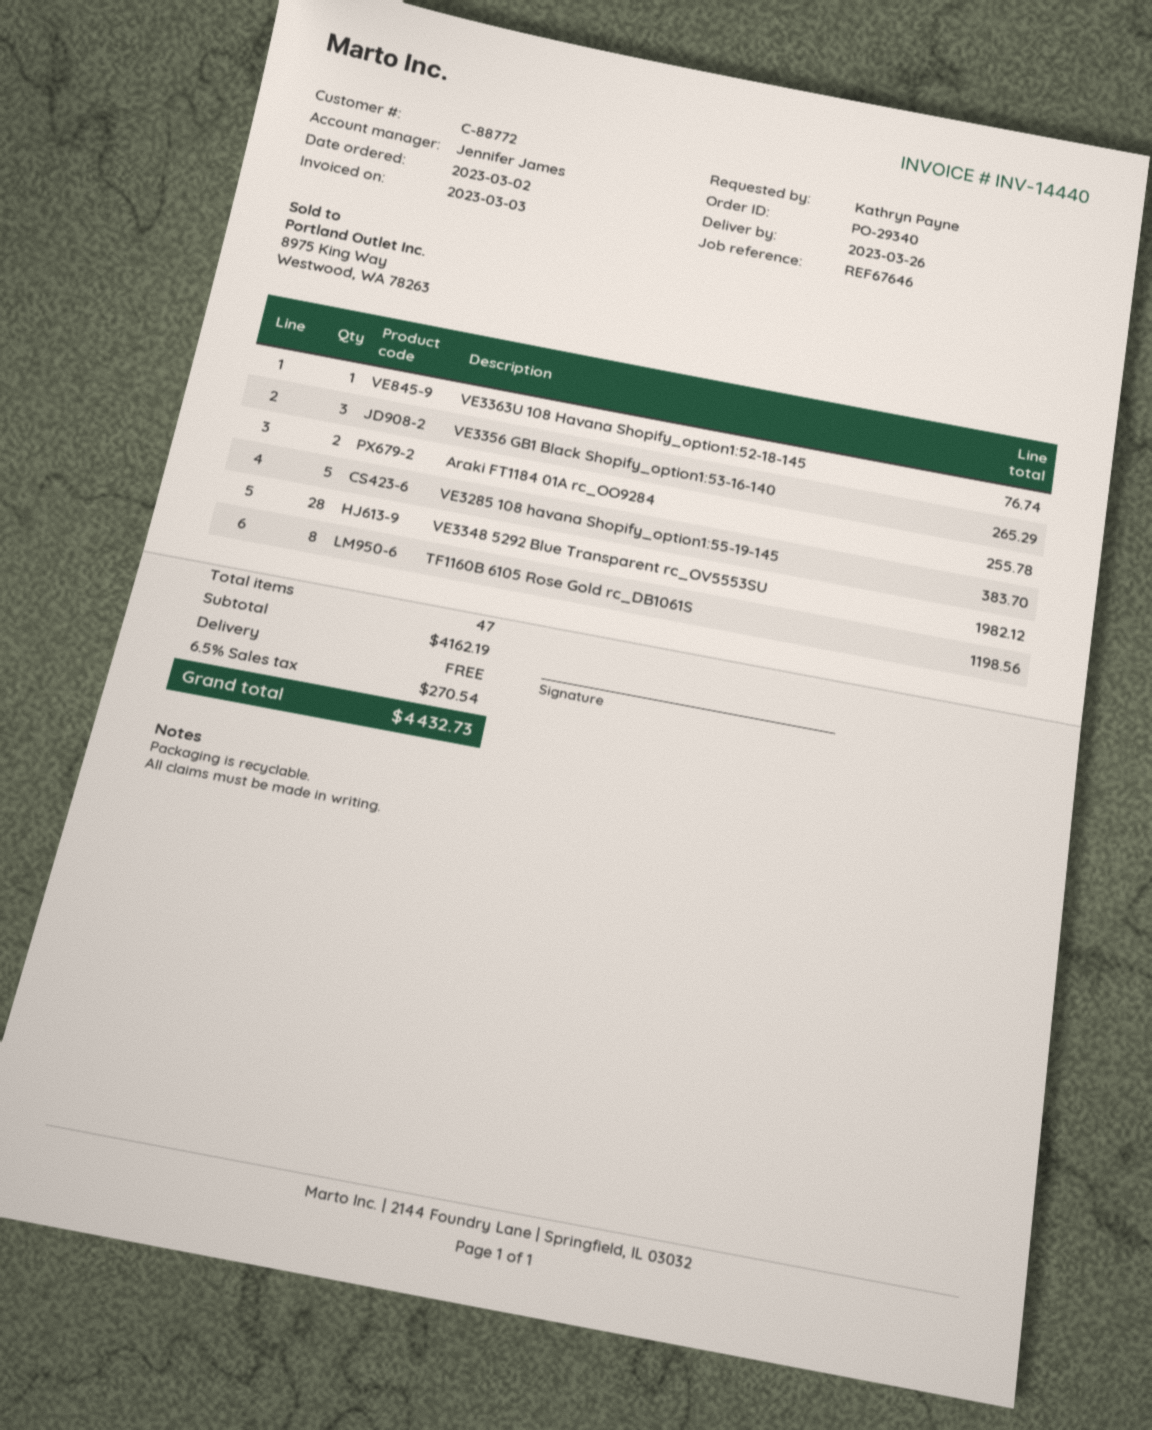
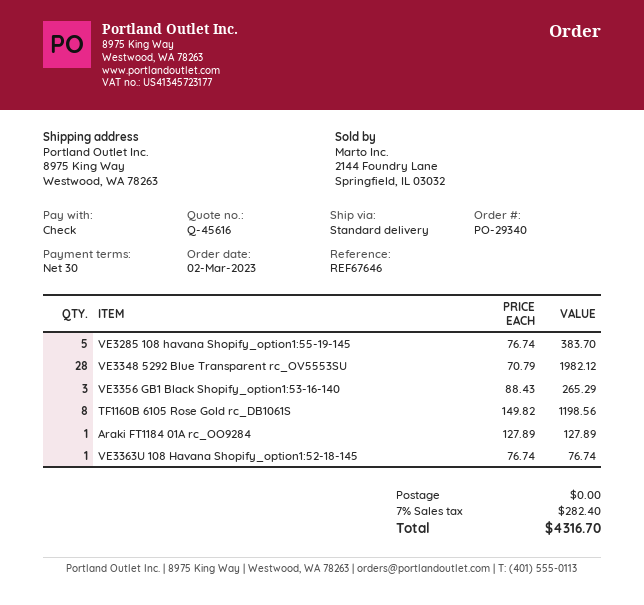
Araki FT1184 01A rc_OO9284: 2 for 255.78 -> 1 for 127.89
tax: 6.5% = 270.54 -> 7% = 282.40
total: 4432.73 -> 4316.70

